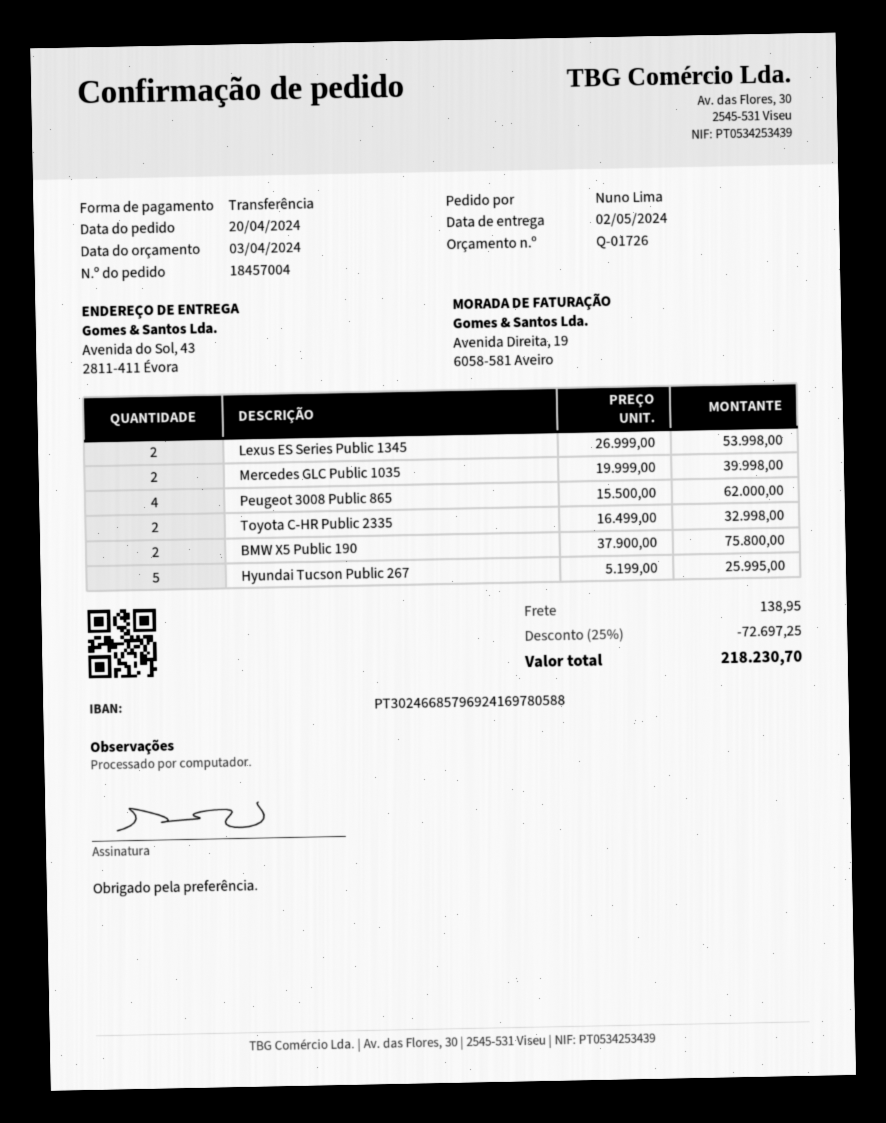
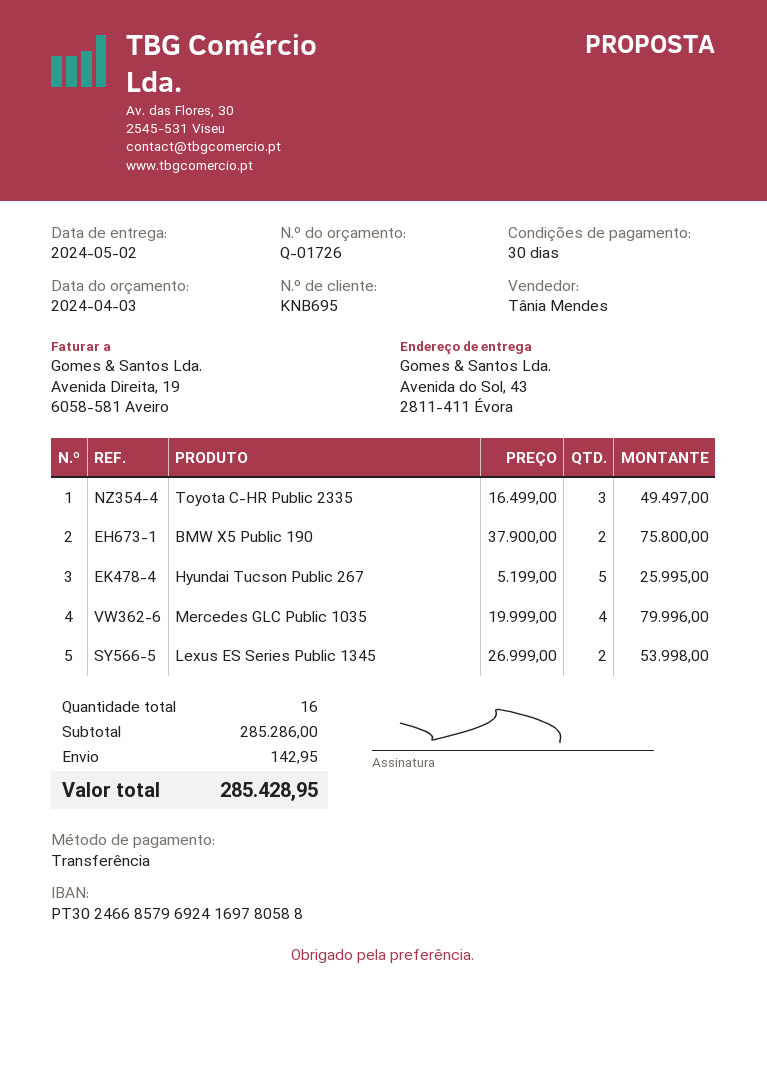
Mercedes GLC Public 1035: 2 x 19999.00 = 39998.00 -> 4 x 19999.00 = 79996.00
Peugeot 3008 Public 865: 4 x 15500.00 = 62000.00 -> none
Toyota C-HR Public 2335: 2 x 16499.00 = 32998.00 -> 3 x 16499.00 = 49497.00
discount: 25% = 72697.25 -> none
shipping: 138.95 -> 142.95
total: 218230.70 -> 285428.95

